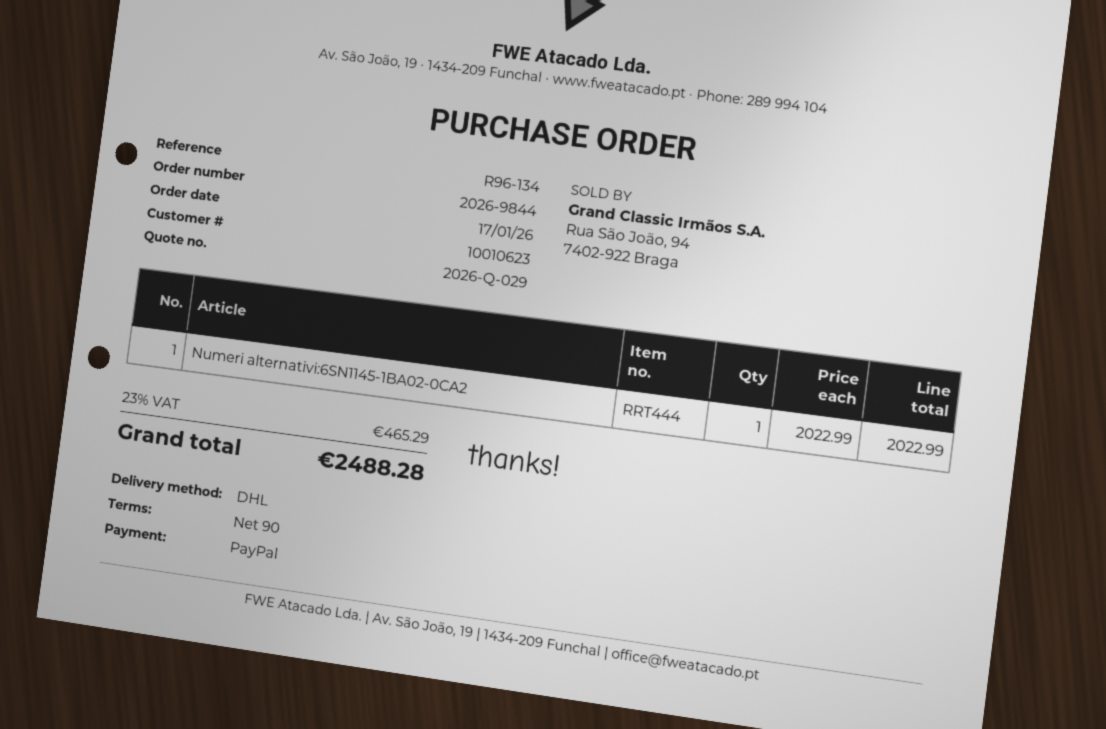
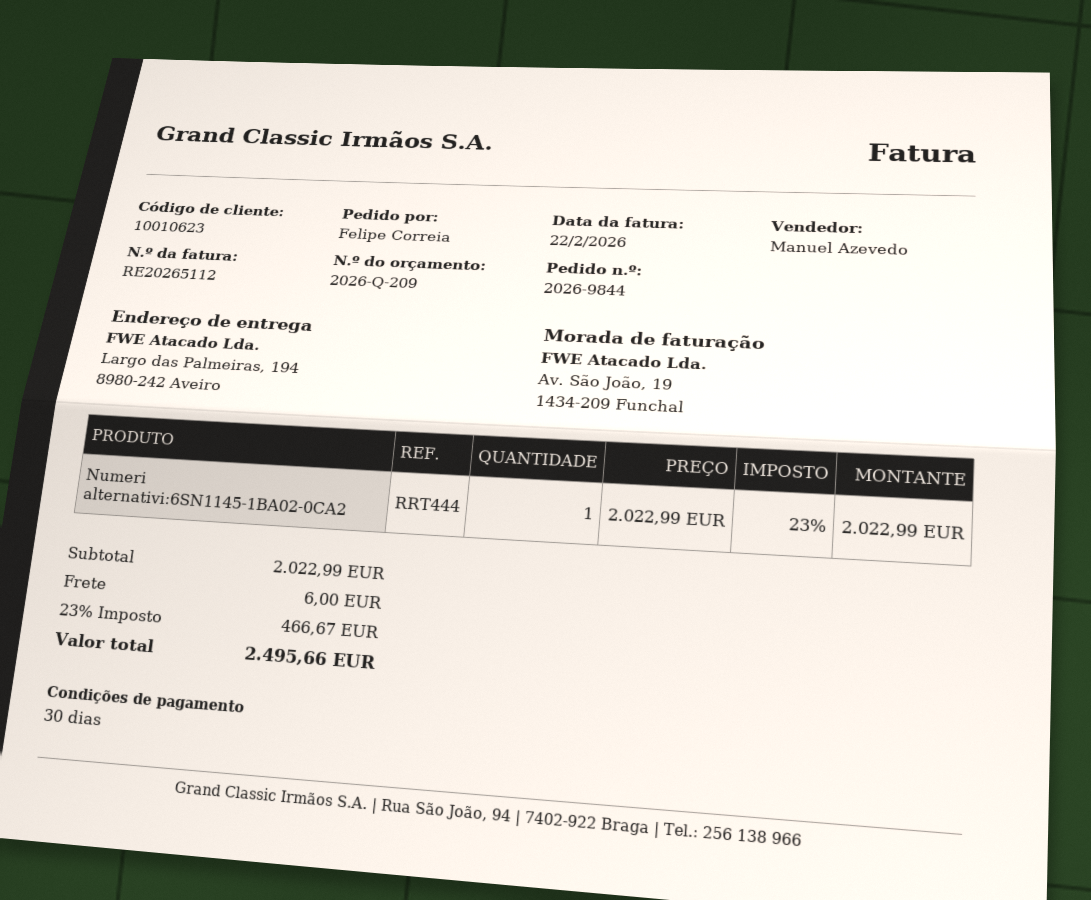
quote number: 2026-Q-029 -> 2026-Q-209
payment terms: 90 days -> 30 days
shipping: none -> 6.00
tax: 23% = 465.29 -> 23% = 466.67
total: 2488.28 -> 2495.66

